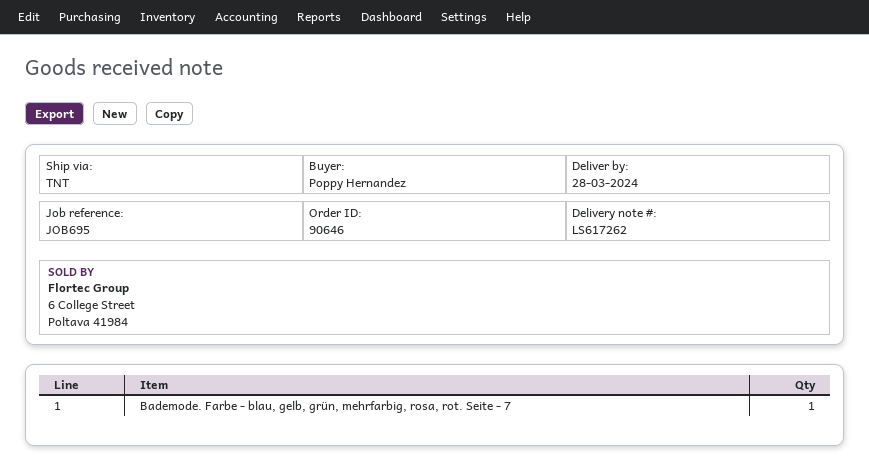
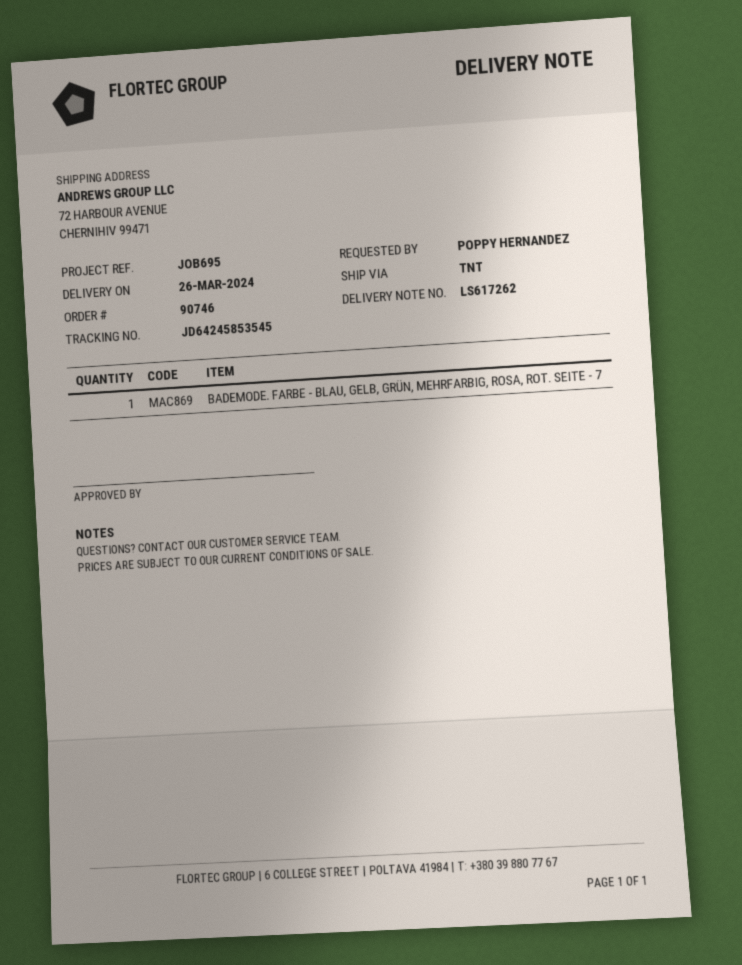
order number: 90646 -> 90746
delivery date: 2024-03-28 -> 2024-03-26

